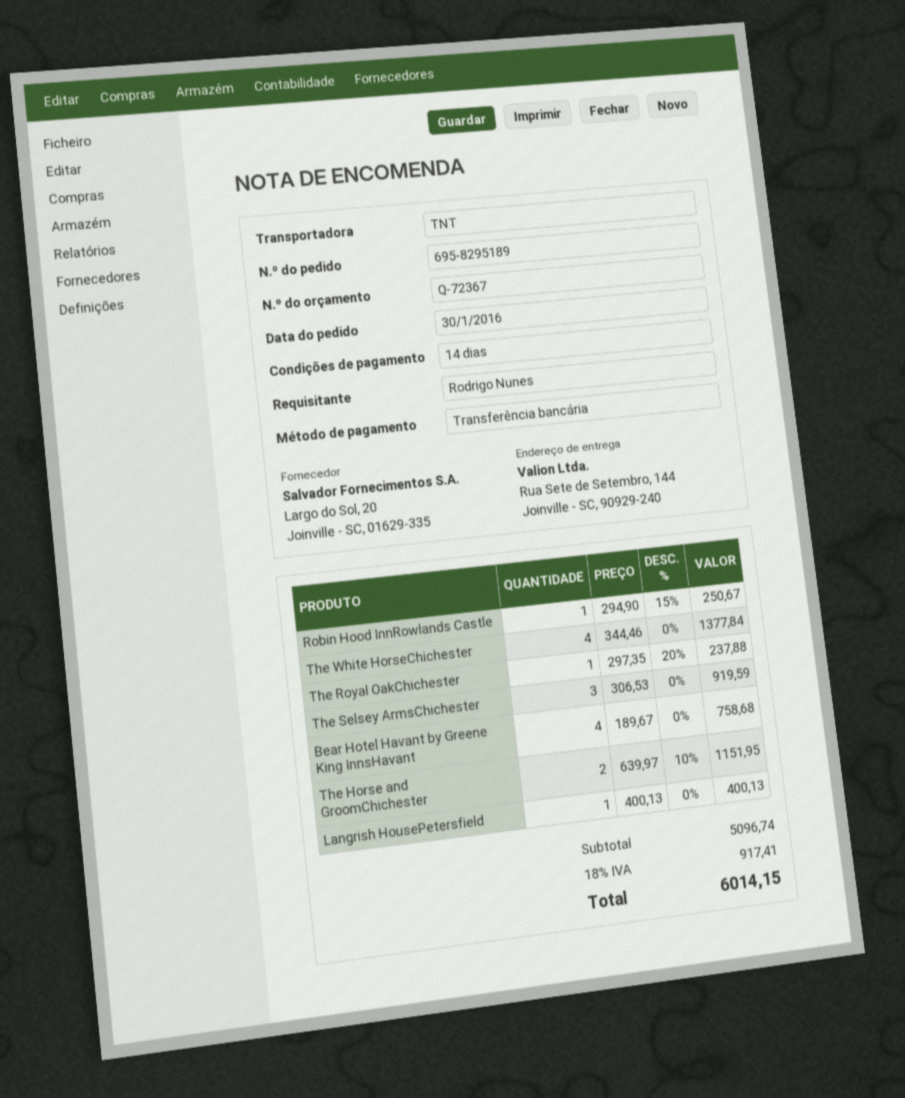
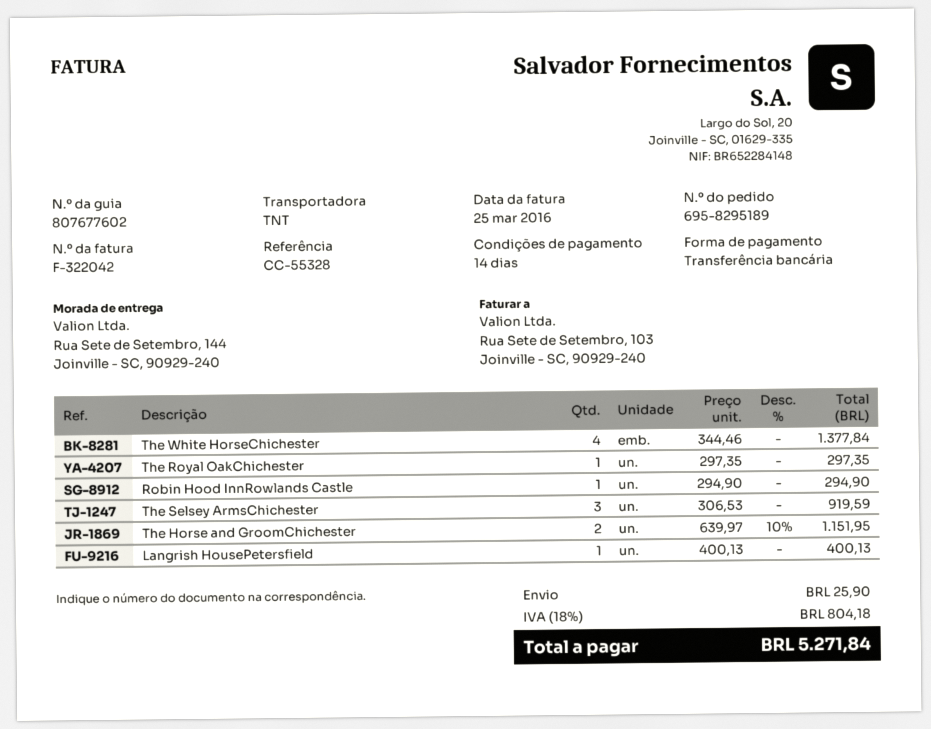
Robin Hood InnRowlands Castle: 1 x 294.90 - 15% = 250.67 -> 1 x 294.90 = 294.90
The Royal OakChichester: 1 x 297.35 - 20% = 237.88 -> 1 x 297.35 = 297.35
Bear Hotel Havant by Greene King InnsHavant: 4 x 189.67 = 758.68 -> none
shipping: none -> 25.90
tax: 18% = 917.41 -> 18% = 804.18
total: 6014.15 -> 5271.84

